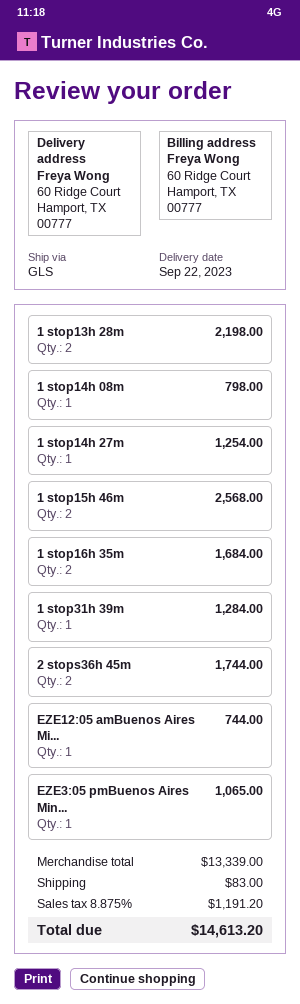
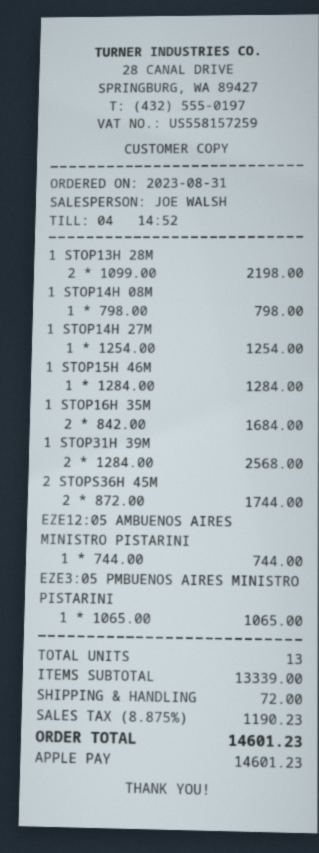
1 stop15h 46m: 2 for 2568.00 -> 1 for 1284.00
1 stop31h 39m: 1 for 1284.00 -> 2 for 2568.00
shipping: 83.00 -> 72.00
tax: 8.875% = 1191.20 -> 8.875% = 1190.23
total: 14613.20 -> 14601.23

